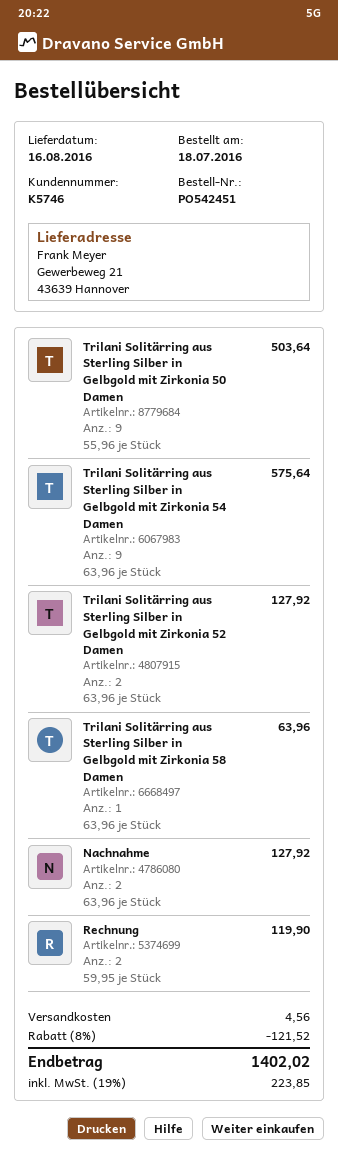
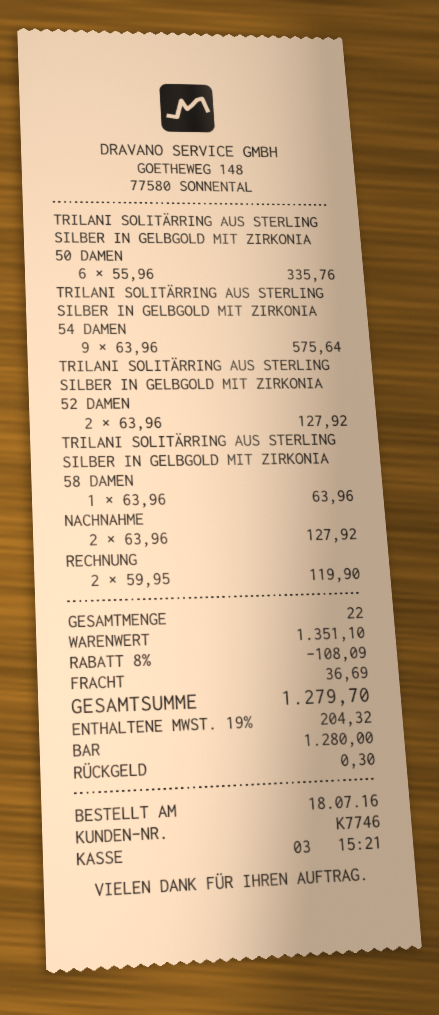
customer number: K5746 -> K7746
Trilani Solitärring aus Sterling Silber in Gelbgold mit Zirkonia 50 Damen: 9 x 55.96 = 503.64 -> 6 x 55.96 = 335.76
discount: 8% = 121.52 -> 8% = 108.09
shipping: 4.56 -> 36.69
tax: 19% = 223.85 -> 19% = 204.32
total: 1402.02 -> 1279.70

